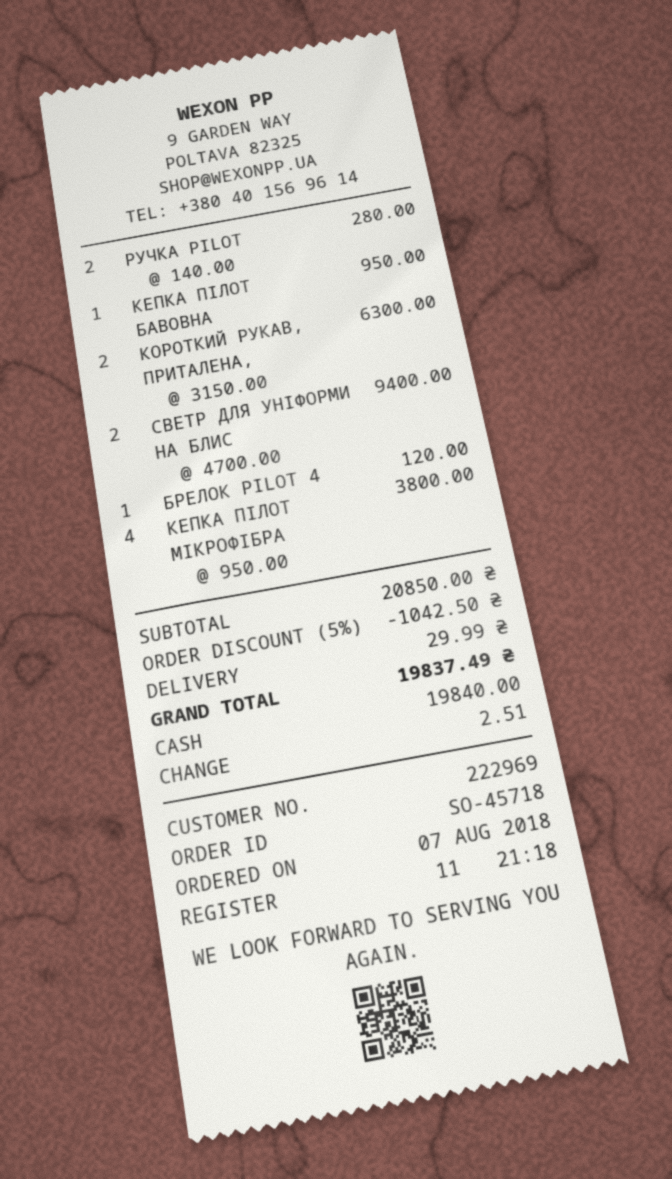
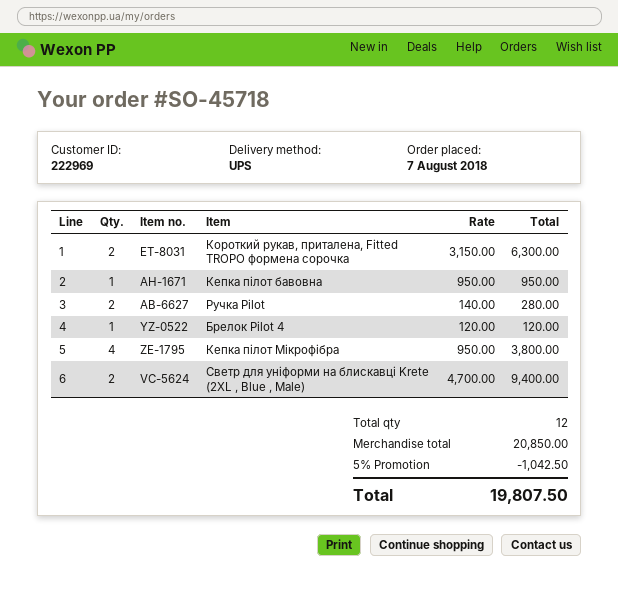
shipping: 29.99 -> none
total: 19837.49 -> 19807.50

